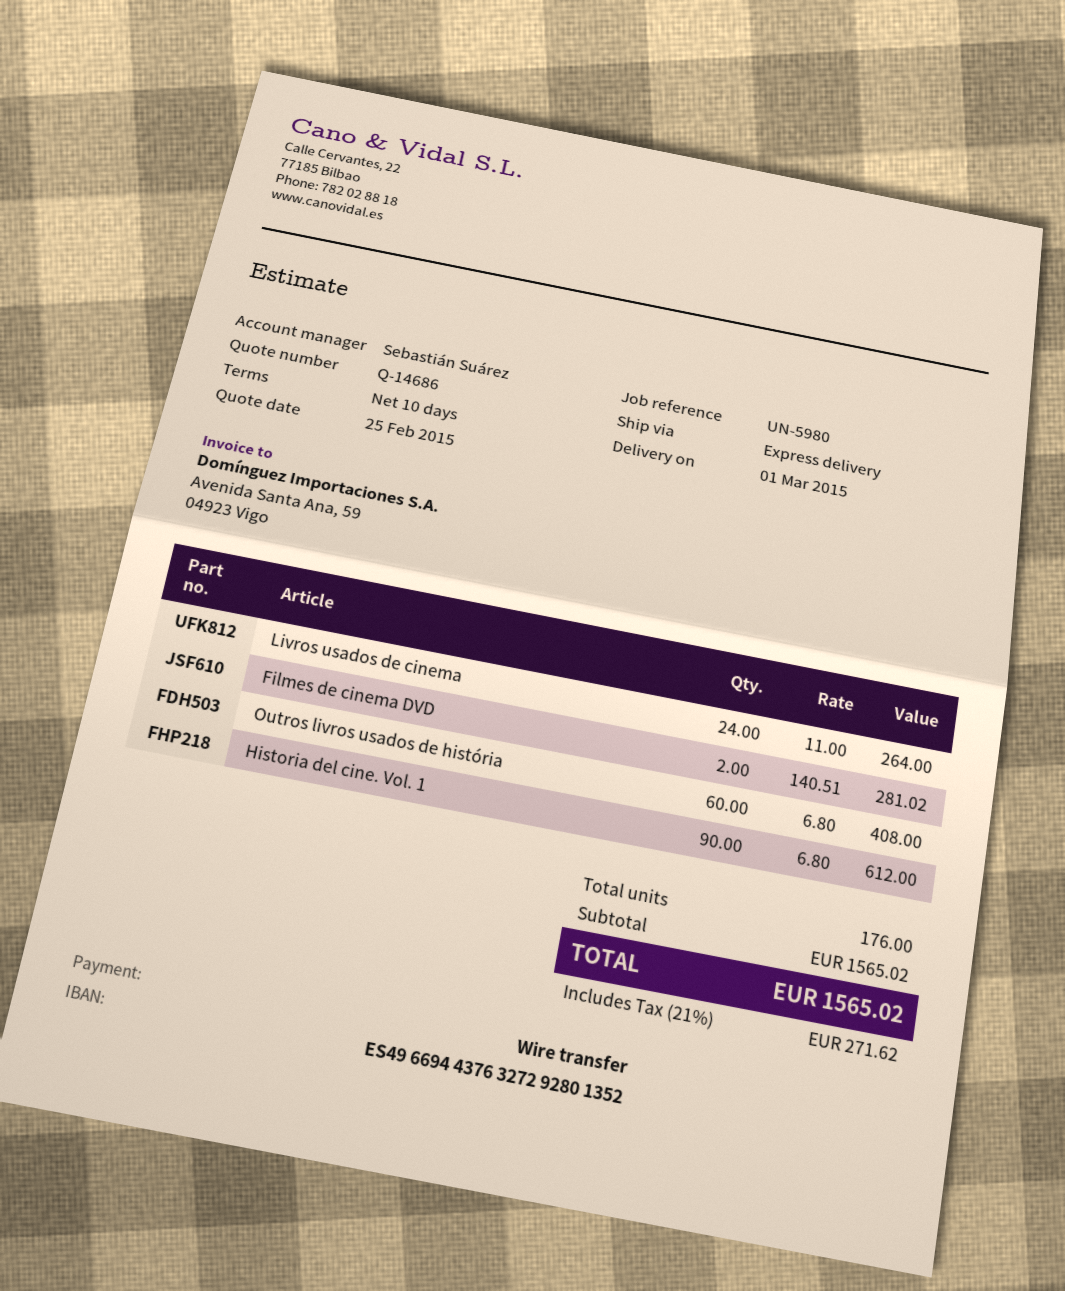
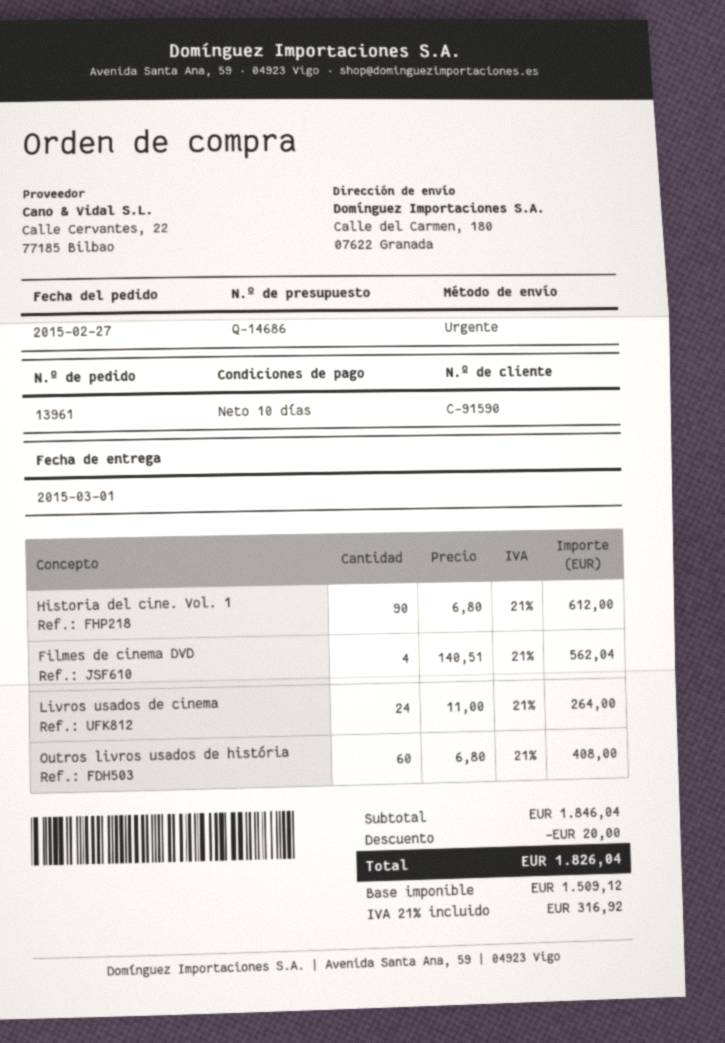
Filmes de cinema DVD: 2 x 140.51 = 281.02 -> 4 x 140.51 = 562.04
subtotal: 1565.02 -> 1846.04
discount: none -> 20.00
tax: 21% = 271.62 -> 21% = 316.92
total: 1565.02 -> 1826.04

